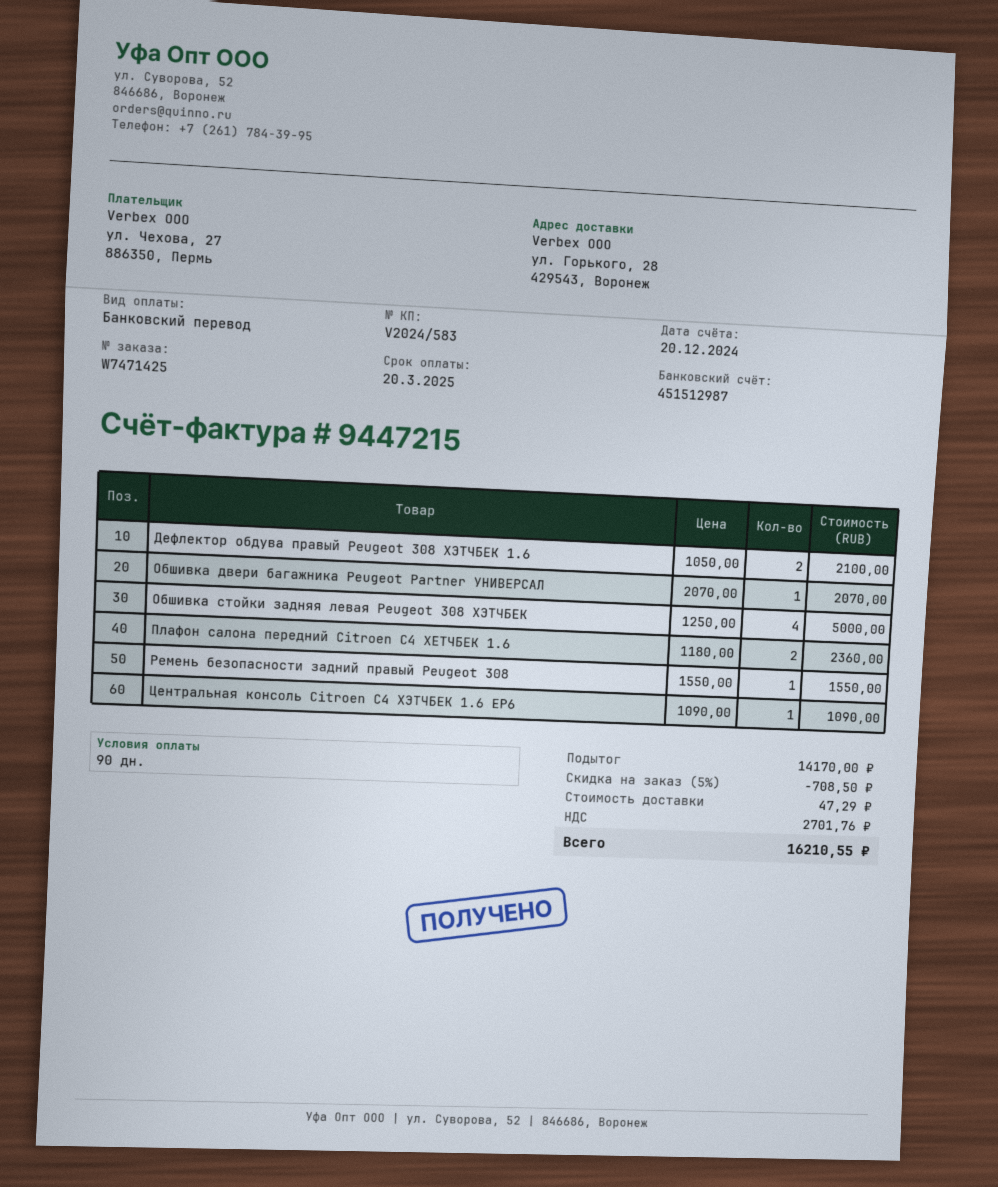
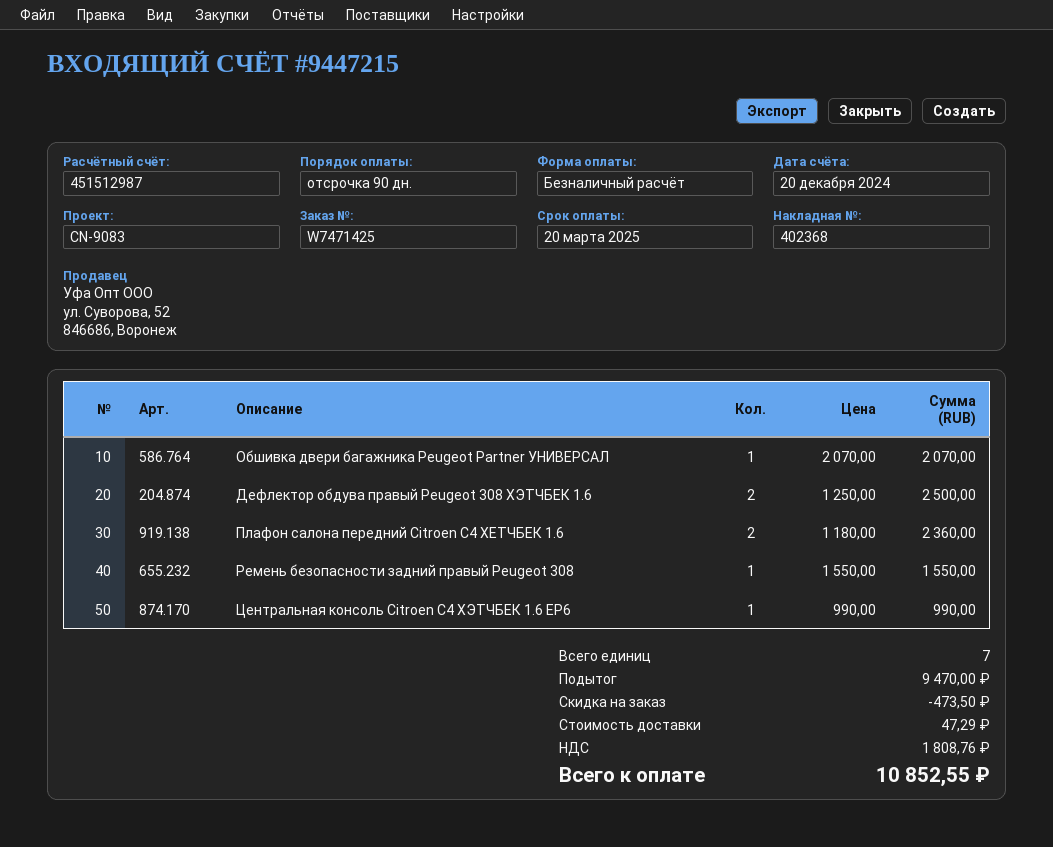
Дефлектор обдува правый Peugeot 308 ХЭТЧБЕК 1.6: 2 x 1050.00 = 2100.00 -> 2 x 1250.00 = 2500.00
Обшивка стойки задняя левая Peugeot 308 ХЭТЧБЕК: 4 x 1250.00 = 5000.00 -> none
Центральная консоль Citroen C4 ХЭТЧБЕК 1.6 EP6: 1 x 1090.00 = 1090.00 -> 1 x 990.00 = 990.00
subtotal: 14170.00 -> 9470.00
discount: 708.50 -> 473.50
tax: 2701.76 -> 1808.76
total: 16210.55 -> 10852.55

